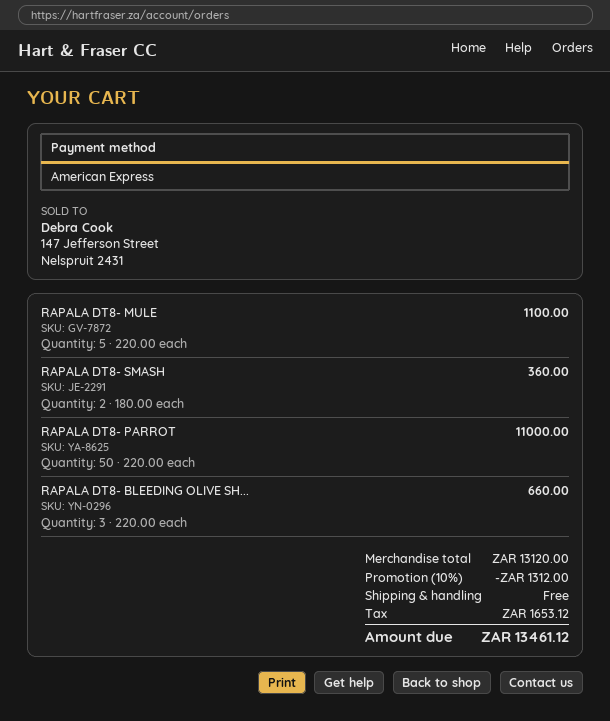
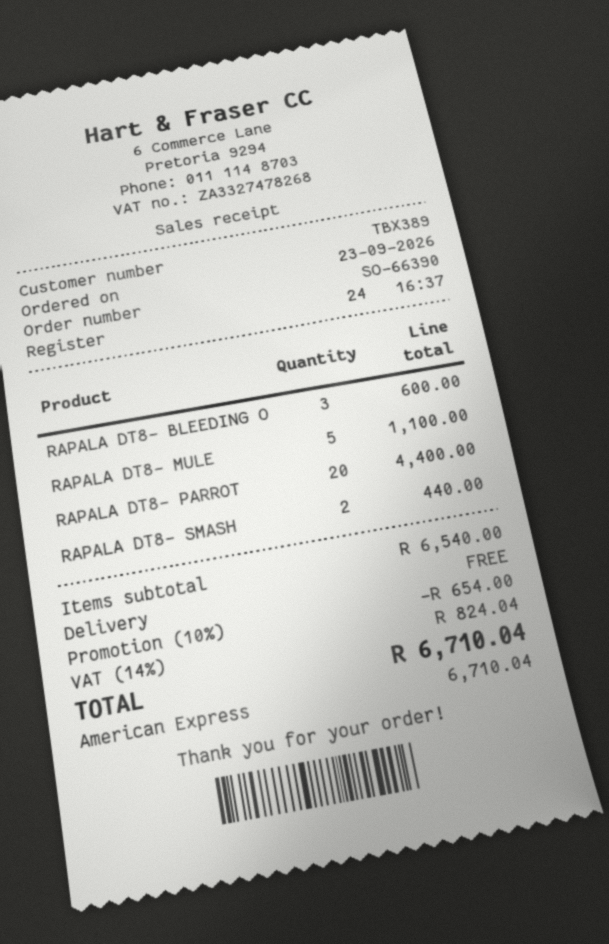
RAPALA DT8- SMASH: 2 for 360.00 -> 2 for 440.00
RAPALA DT8- PARROT: 50 for 11000.00 -> 20 for 4400.00
RAPALA DT8- BLEEDING OLIVE SH...: 3 for 660.00 -> 3 for 600.00
subtotal: 13120.00 -> 6540.00
discount: 10% = 1312.00 -> 10% = 654.00
tax: 1653.12 -> 824.04
total: 13461.12 -> 6710.04

